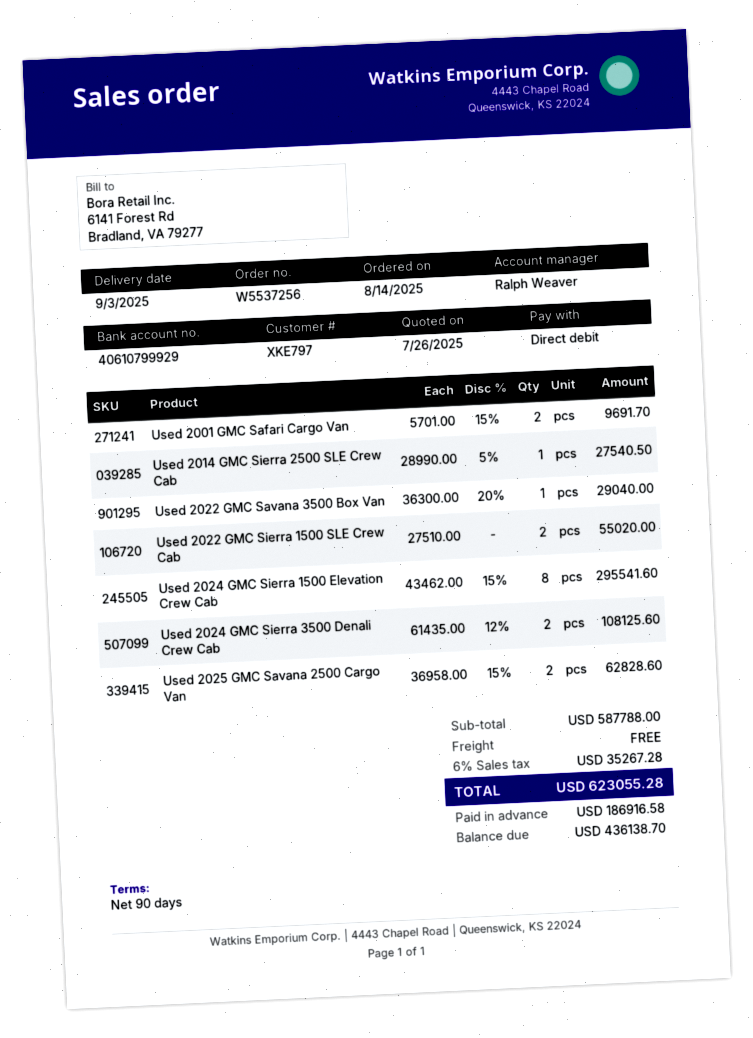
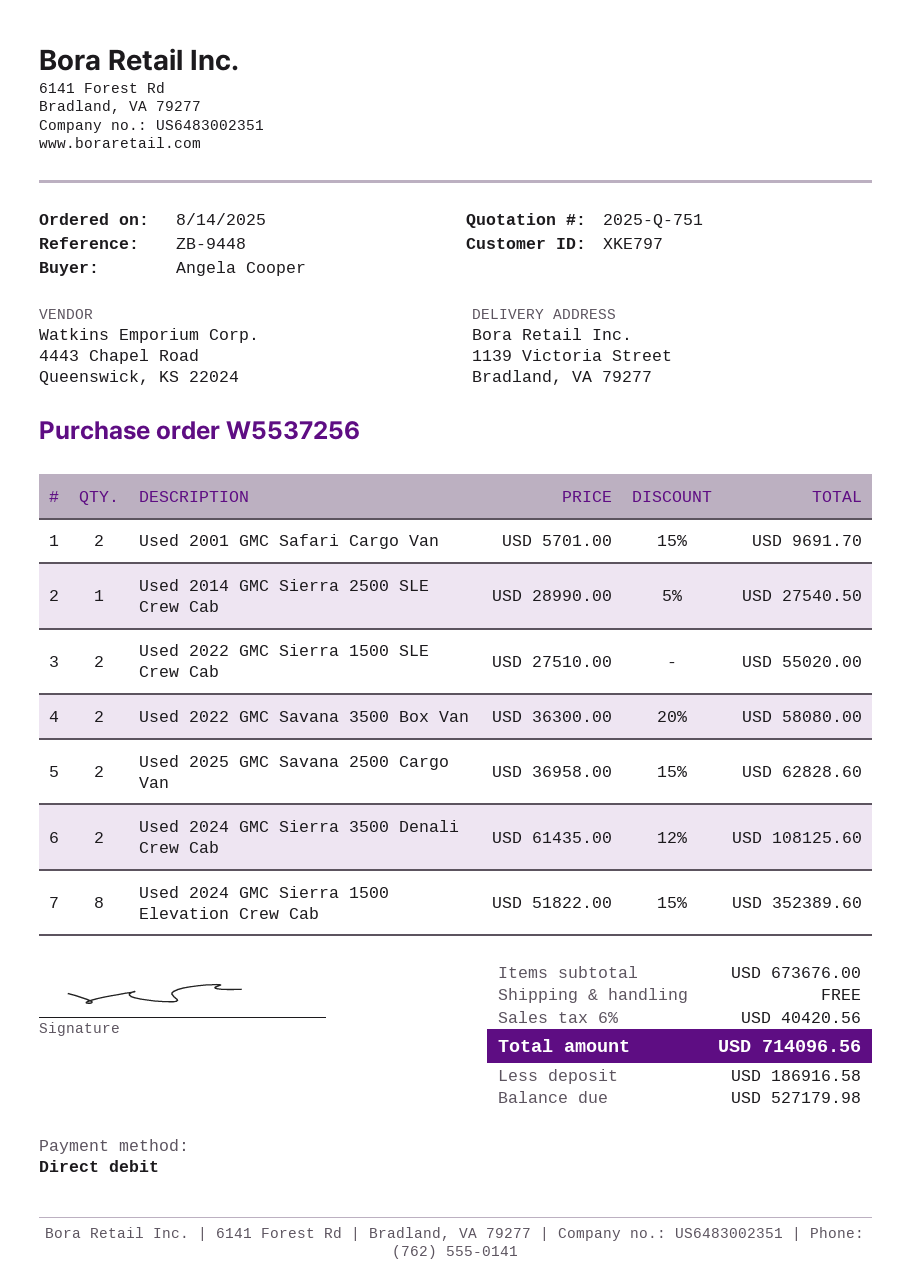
Used 2022 GMC Savana 3500 Box Van: 1 x 36300.00 - 20% = 29040.00 -> 2 x 36300.00 - 20% = 58080.00
Used 2024 GMC Sierra 1500 Elevation Crew Cab: 8 x 43462.00 - 15% = 295541.60 -> 8 x 51822.00 - 15% = 352389.60
subtotal: 587788.00 -> 673676.00
tax: 6% = 35267.28 -> 6% = 40420.56
total: 623055.28 -> 714096.56
balance: 436138.70 -> 527179.98

